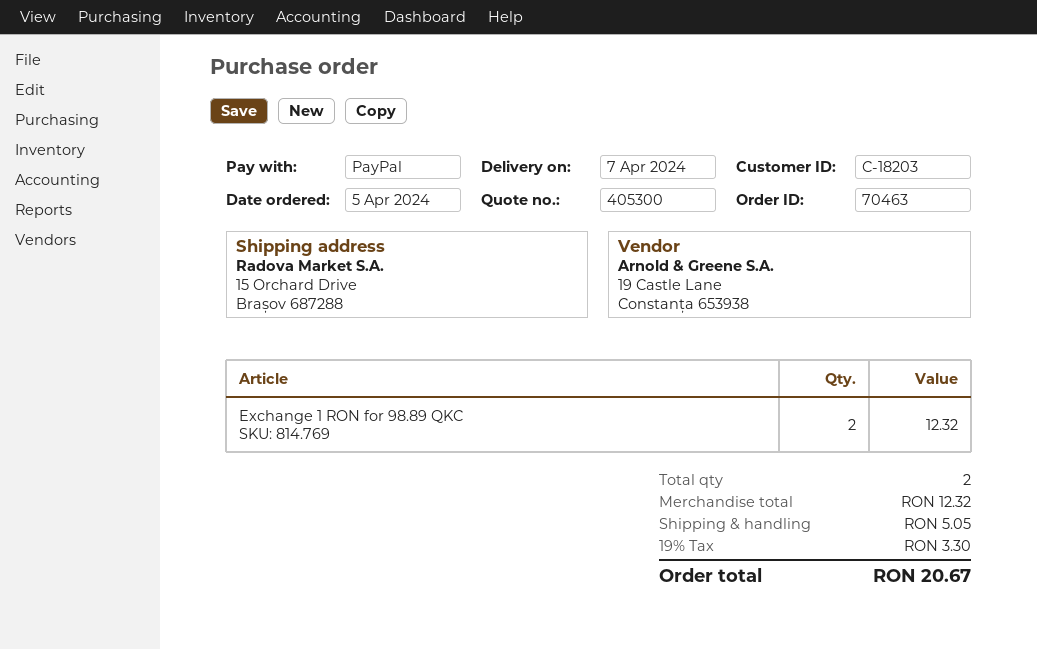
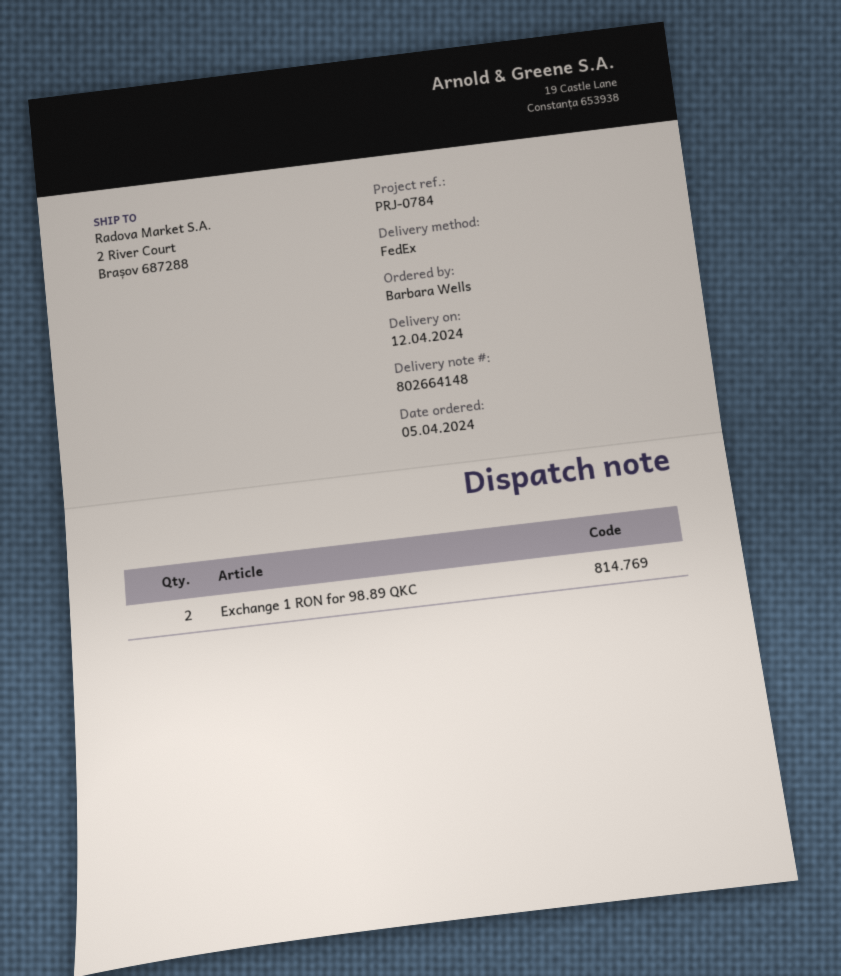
delivery date: 2024-04-07 -> 2024-04-12
ship to: 15 Orchard Drive, Brașov 687288 -> 2 River Court, Brașov 687288

